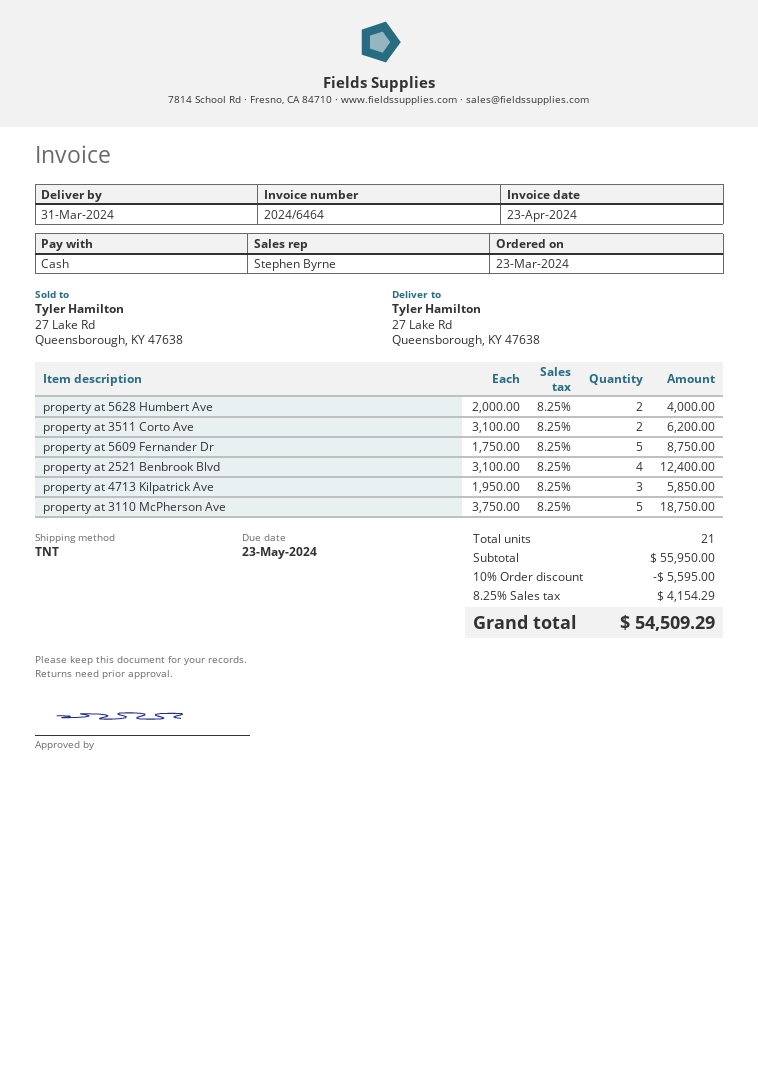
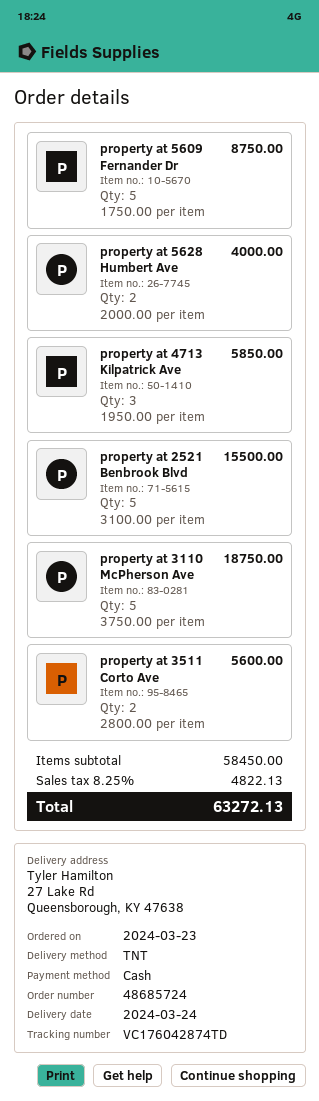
delivery date: 2024-03-31 -> 2024-03-24
property at 3511 Corto Ave: 2 x 3100.00 = 6200.00 -> 2 x 2800.00 = 5600.00
property at 2521 Benbrook Blvd: 4 x 3100.00 = 12400.00 -> 5 x 3100.00 = 15500.00
subtotal: 55950.00 -> 58450.00
discount: 10% = 5595.00 -> none
tax: 8.25% = 4154.29 -> 8.25% = 4822.13
total: 54509.29 -> 63272.13

